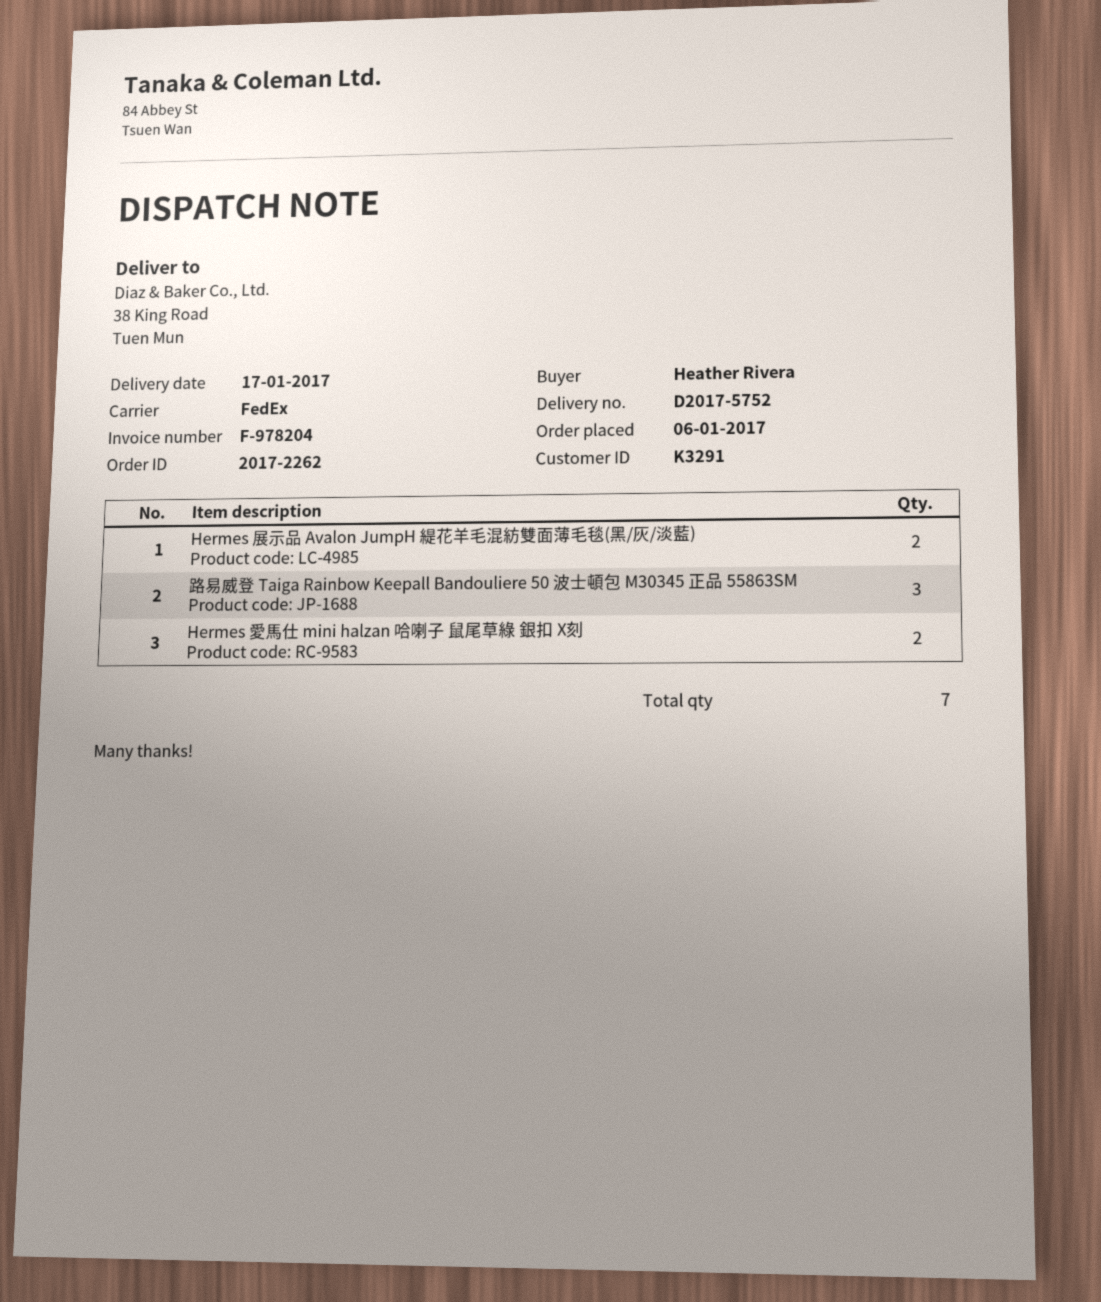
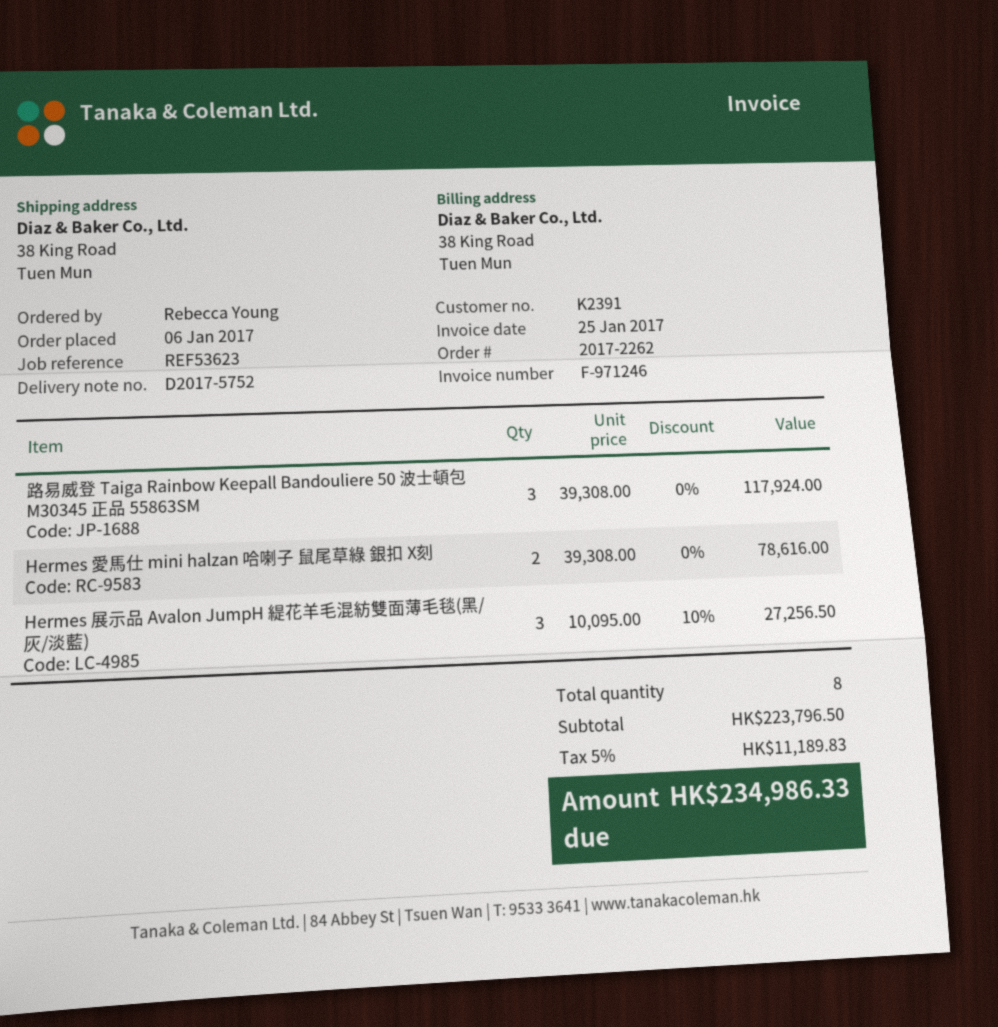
invoice number: F-978204 -> F-971246
customer number: K3291 -> K2391
ordered by: Heather Rivera -> Rebecca Young
Hermes 展示品 Avalon JumpH 緹花羊毛混紡雙面薄毛毯(黑/灰/淡藍): 2 -> 3
total quantity: 7 -> 8

